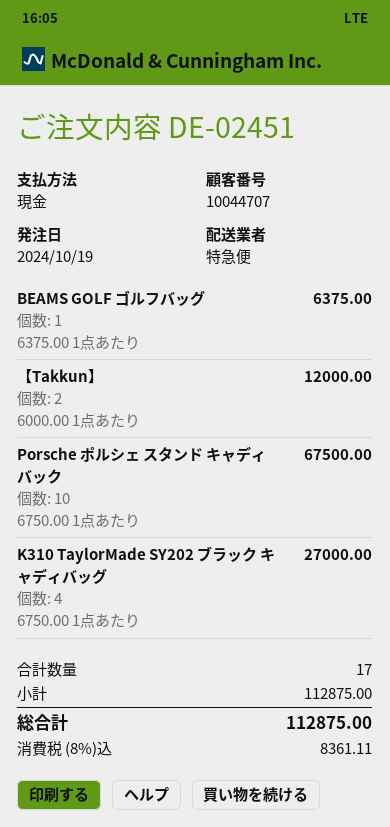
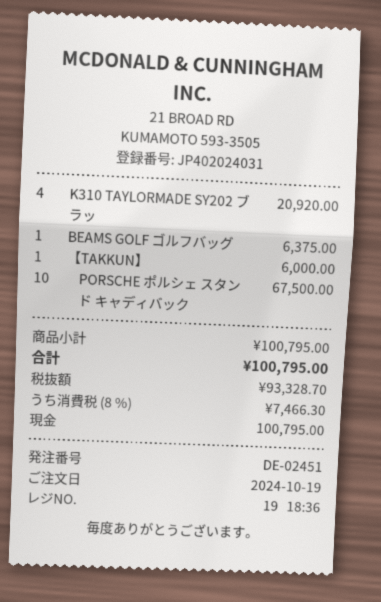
【Takkun】: 2 for 12000.00 -> 1 for 6000.00
K310 TaylorMade SY202 ブラック キャディバッグ: 4 for 27000.00 -> 4 for 20920.00
subtotal: 112875.00 -> 100795.00
tax: 8% = 8361.11 -> 8% = 7466.30
total: 112875.00 -> 100795.00

